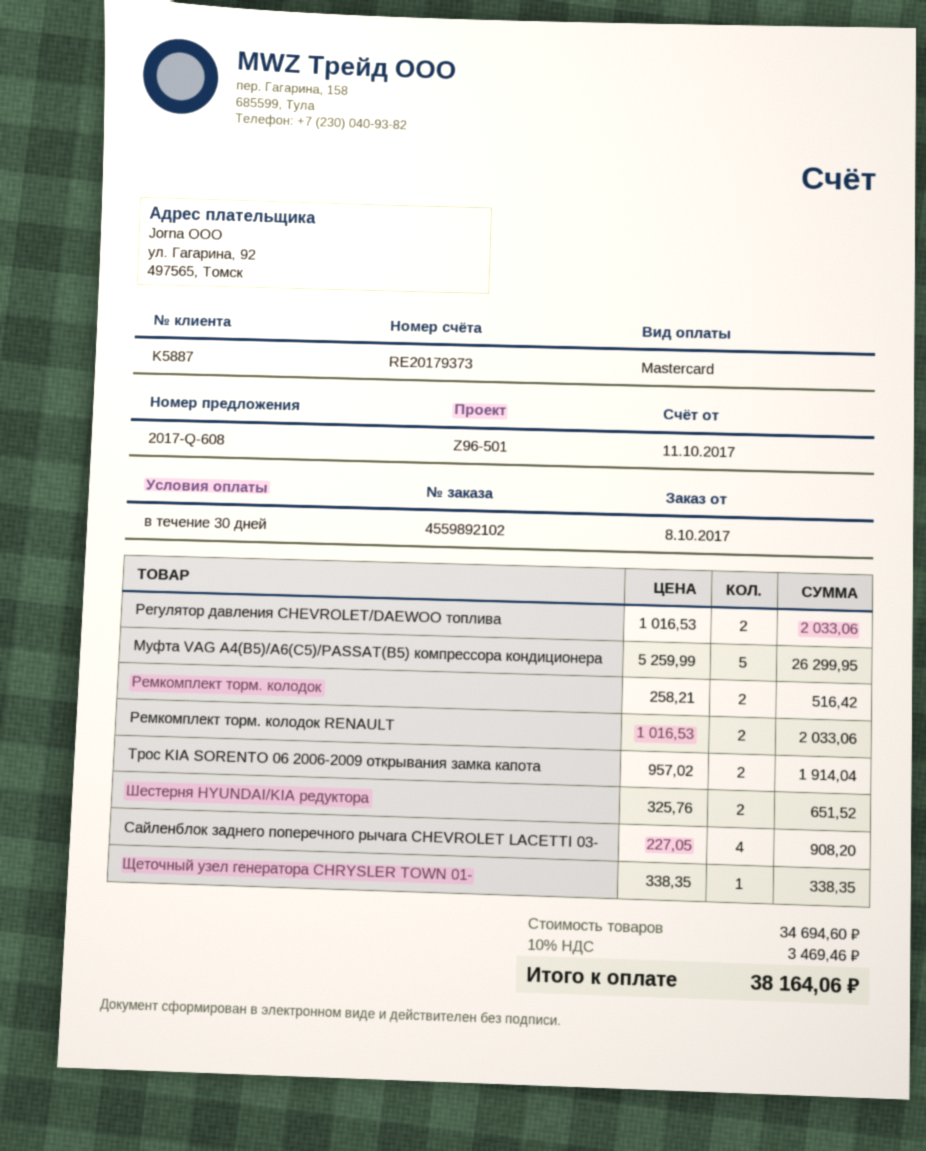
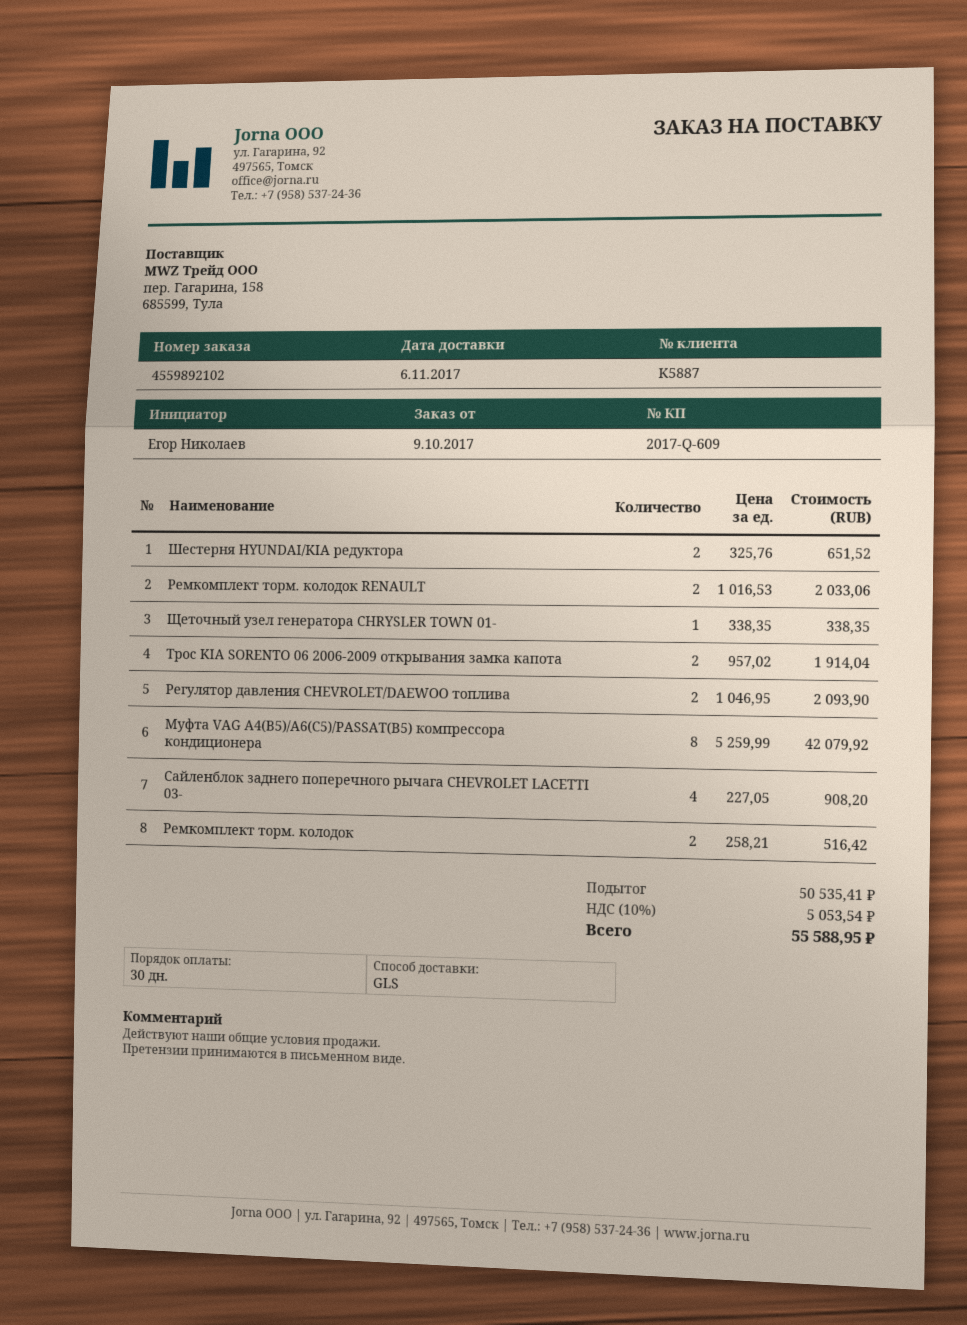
quote number: 2017-Q-608 -> 2017-Q-609
order date: 2017-10-08 -> 2017-10-09
Регулятор давления CHEVROLET/DAEWOO топлива: 2 x 1016.53 = 2033.06 -> 2 x 1046.95 = 2093.90
Муфта VAG A4(B5)/A6(C5)/PASSAT(B5) компрессора кондиционера: 5 x 5259.99 = 26299.95 -> 8 x 5259.99 = 42079.92
subtotal: 34694.60 -> 50535.41
tax: 10% = 3469.46 -> 10% = 5053.54
total: 38164.06 -> 55588.95

